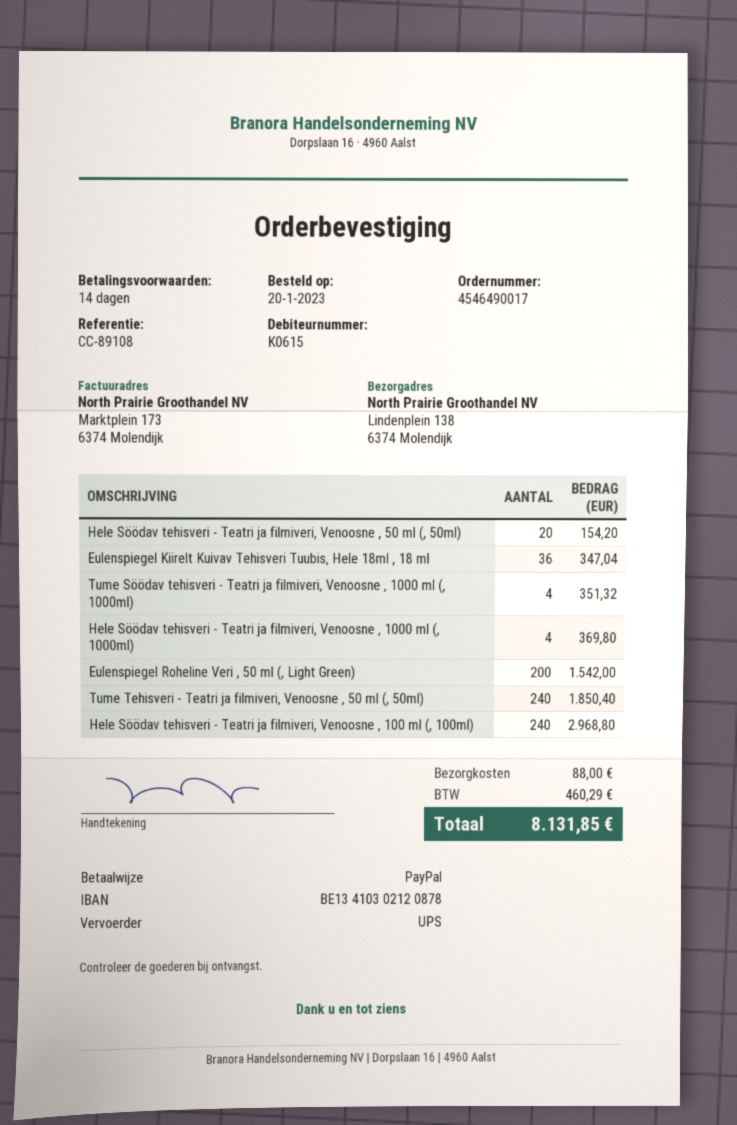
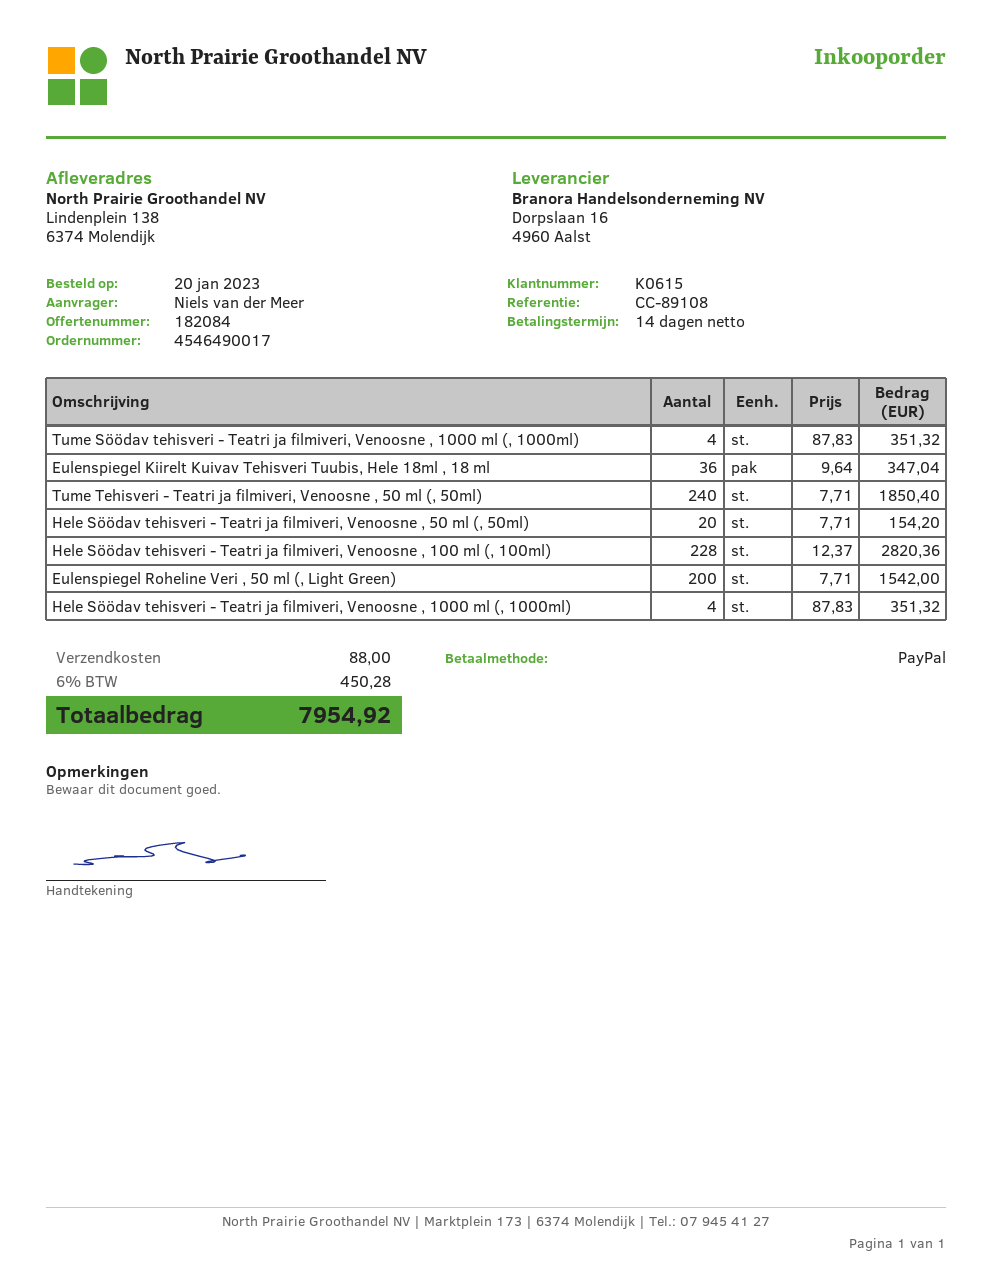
Hele Söödav tehisveri - Teatri ja filmiveri, Venoosne , 1000 ml (, 1000ml): 4 for 369.80 -> 4 for 351.32
Hele Söödav tehisveri - Teatri ja filmiveri, Venoosne , 100 ml (, 100ml): 240 for 2968.80 -> 228 for 2820.36
tax: 460.29 -> 450.28
total: 8131.85 -> 7954.92

